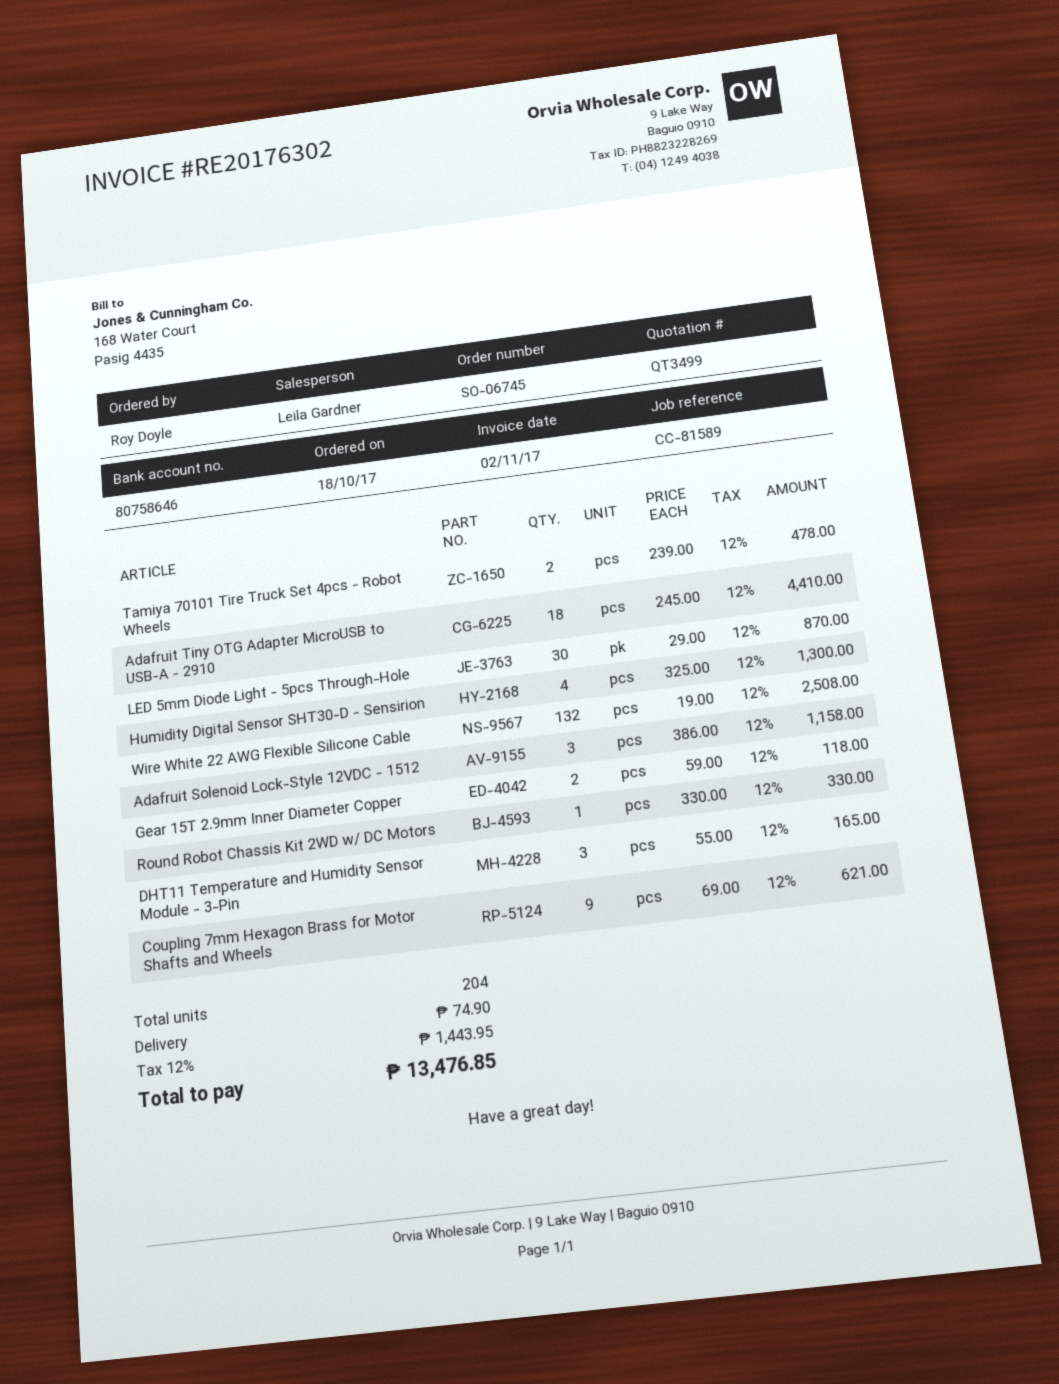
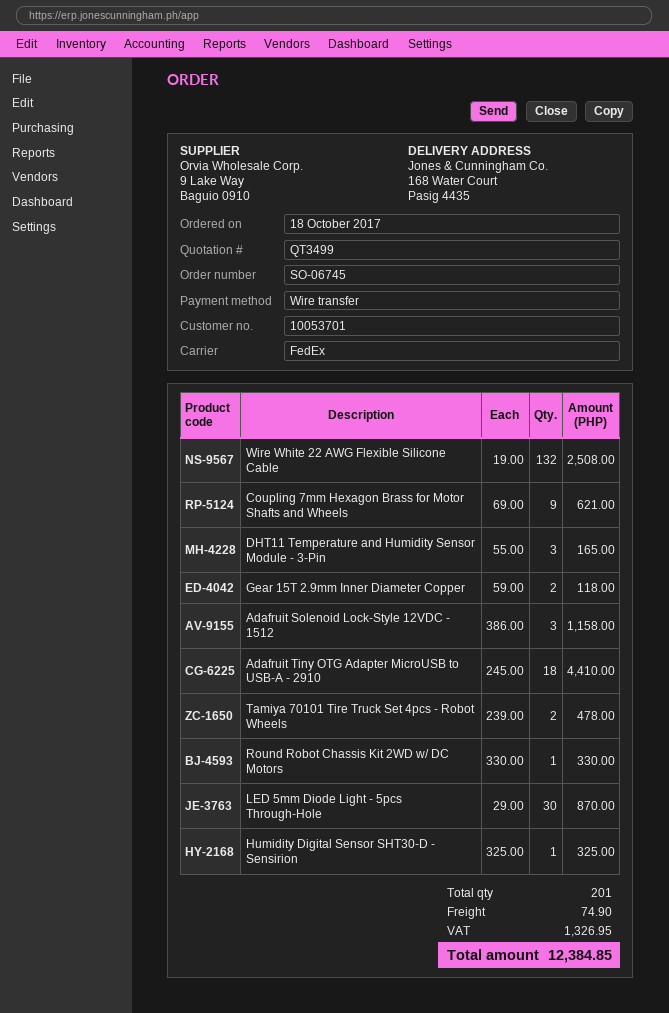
Humidity Digital Sensor SHT30-D - Sensirion: 4 x 325.00 = 1300.00 -> 1 x 325.00 = 325.00
total quantity: 204 -> 201
tax: 1443.95 -> 1326.95
total: 13476.85 -> 12384.85

